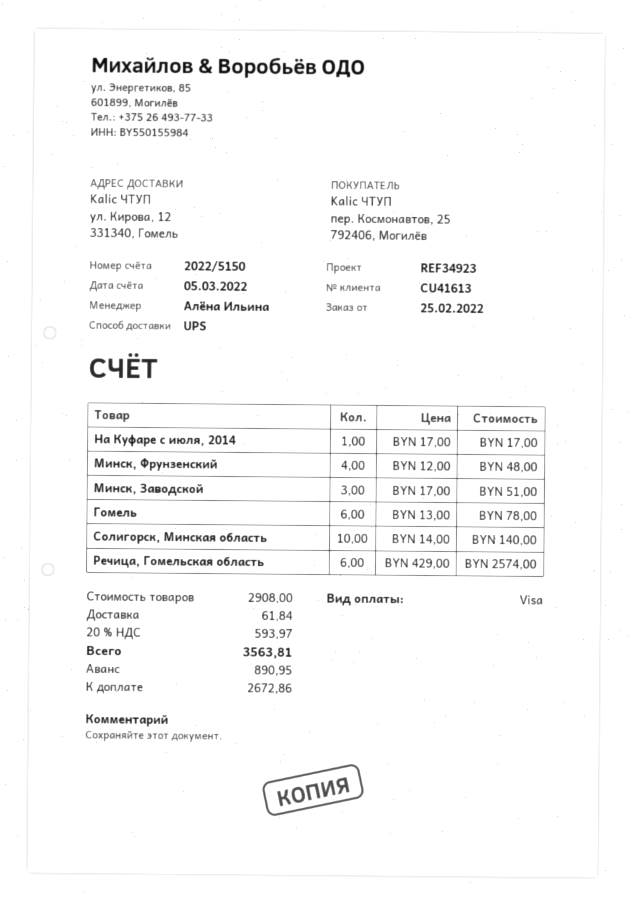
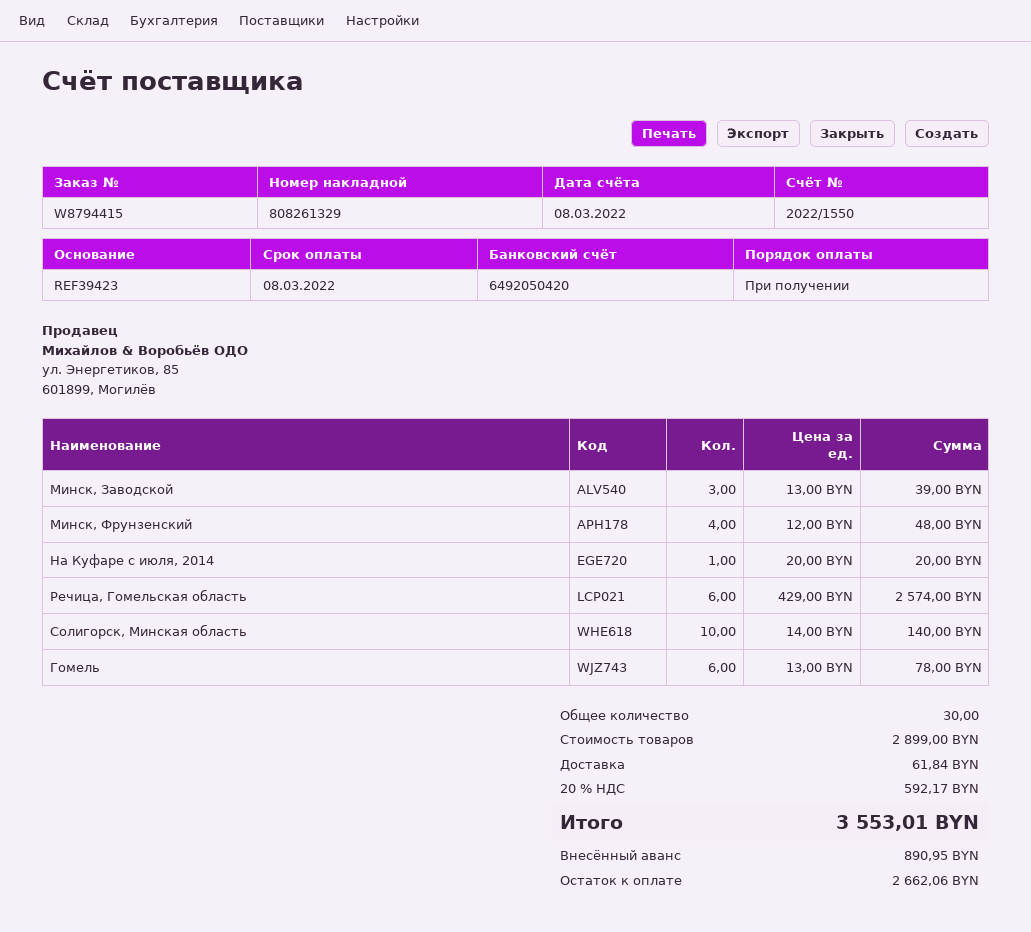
invoice number: 2022/5150 -> 2022/1550
invoice date: 2022-03-05 -> 2022-03-08
reference: REF34923 -> REF39423
На Куфаре с июля, 2014: 1 x 17.00 = 17.00 -> 1 x 20.00 = 20.00
Минск, Заводской: 3 x 17.00 = 51.00 -> 3 x 13.00 = 39.00
subtotal: 2908.00 -> 2899.00
tax: 20% = 593.97 -> 20% = 592.17
total: 3563.81 -> 3553.01
balance: 2672.86 -> 2662.06

